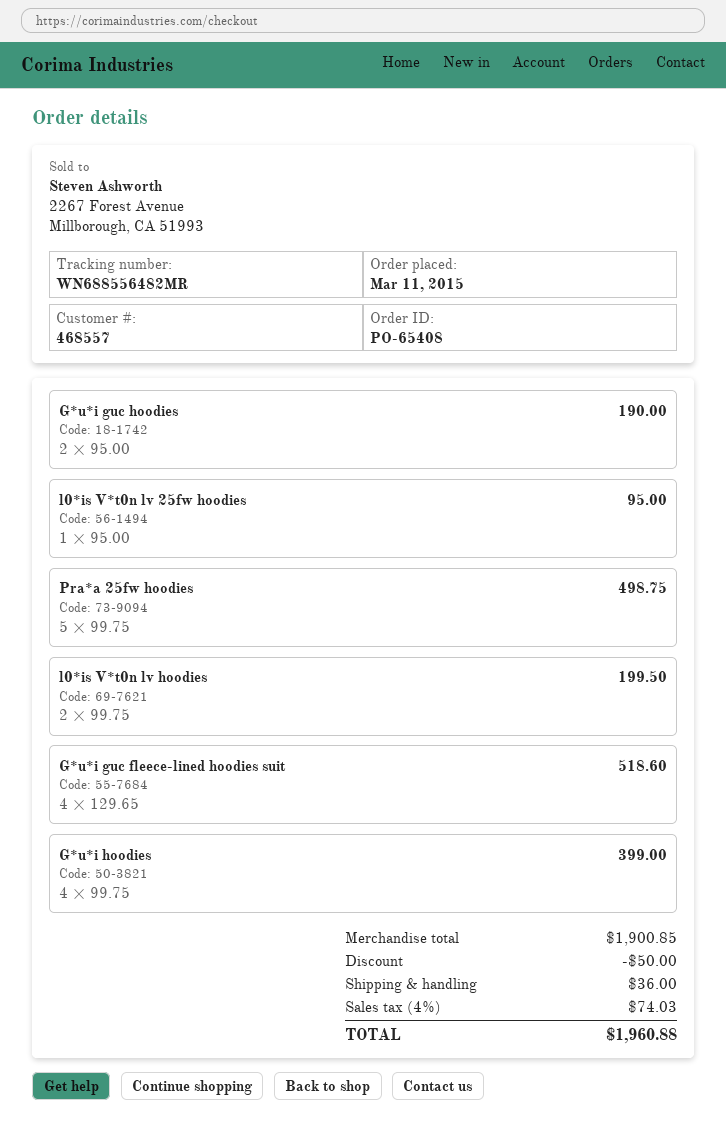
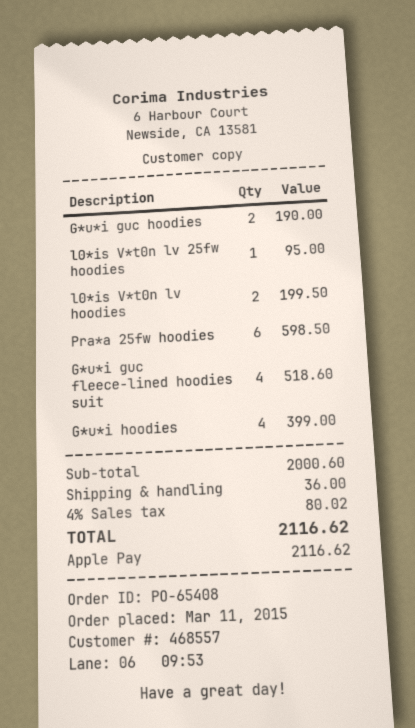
Pra*a 25fw hoodies: 5 for 498.75 -> 6 for 598.50
subtotal: 1900.85 -> 2000.60
discount: 50.00 -> none
tax: 4% = 74.03 -> 4% = 80.02
total: 1960.88 -> 2116.62

